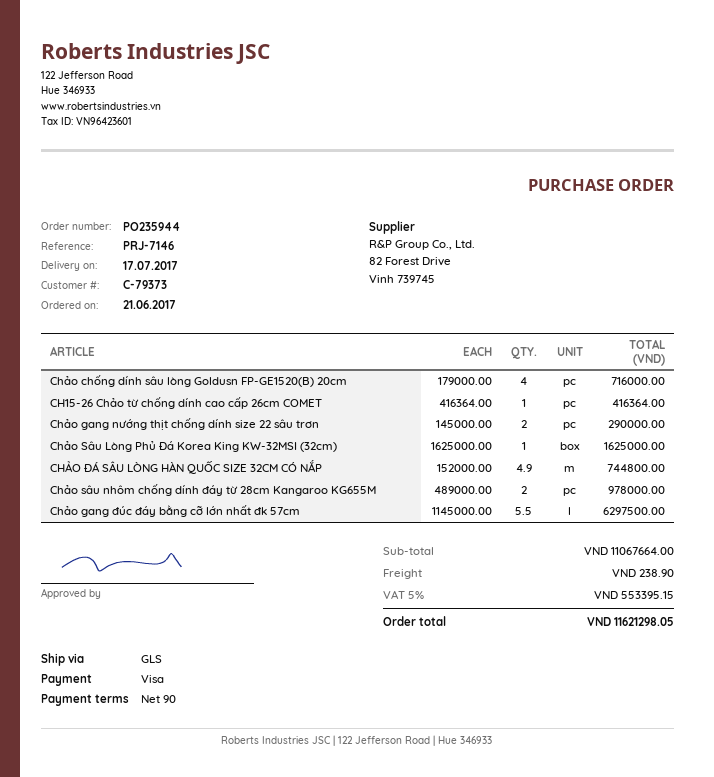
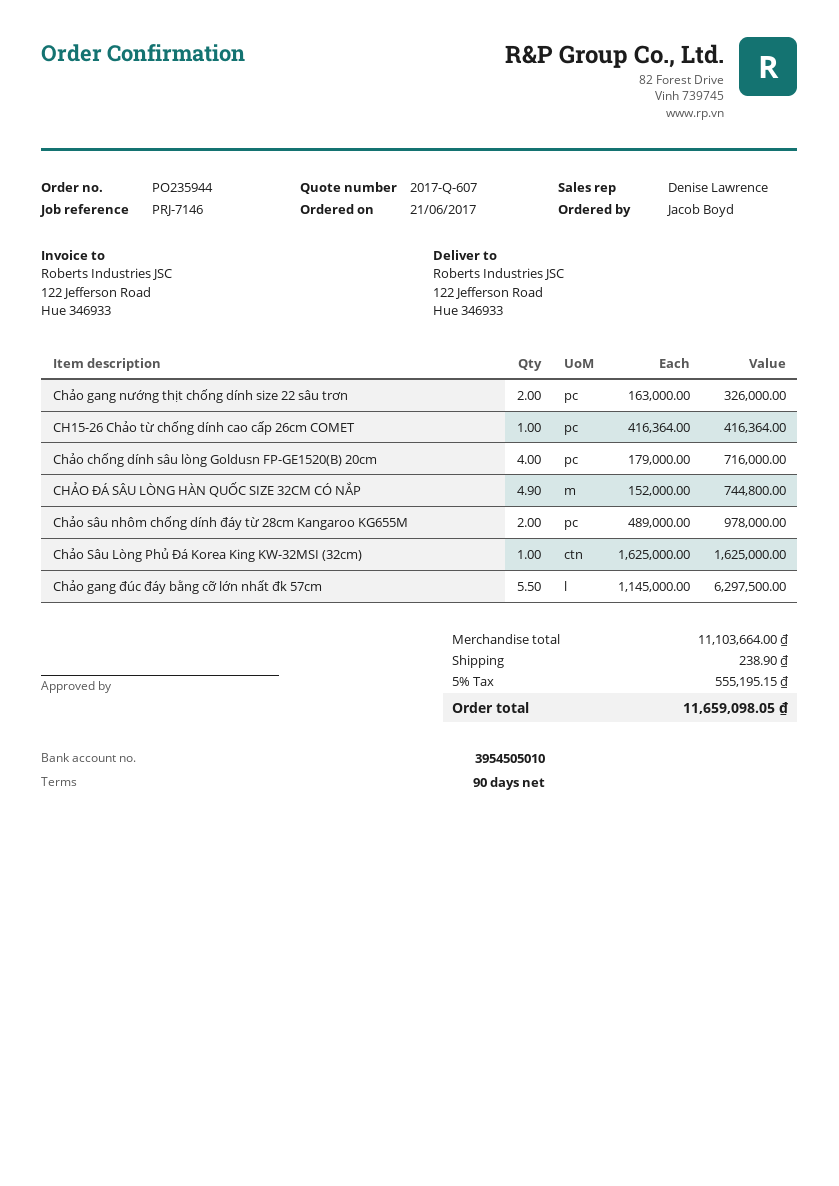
Chảo gang nướng thịt chống dính size 22 sâu trơn: 2 x 145000.00 = 290000.00 -> 2 x 163000.00 = 326000.00
subtotal: 11067664.00 -> 11103664.00
tax: 5% = 553395.15 -> 5% = 555195.15
total: 11621298.05 -> 11659098.05

